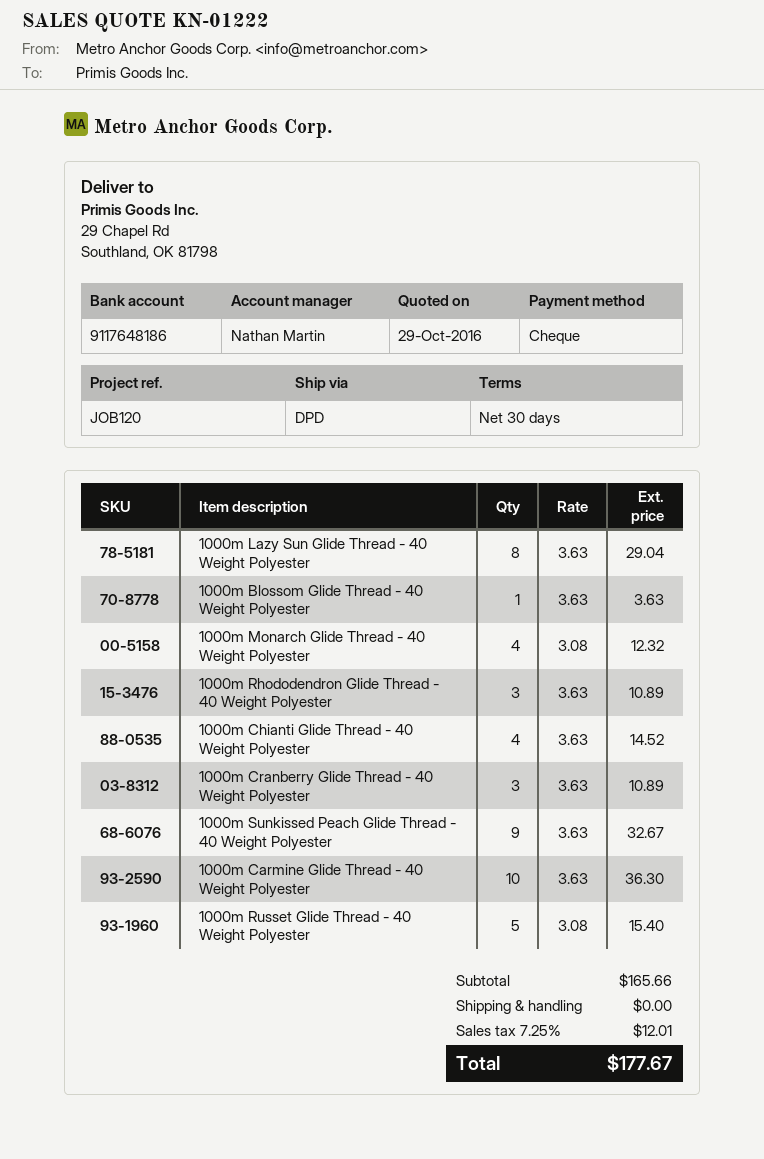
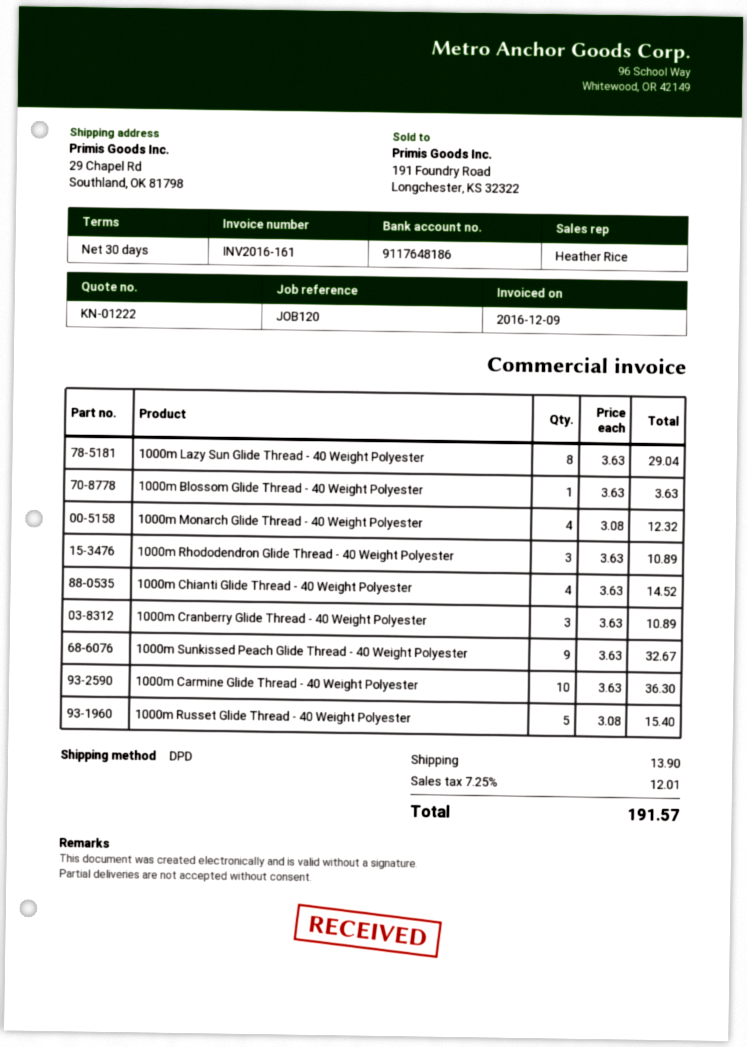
sales rep: Nathan Martin -> Heather Rice
shipping: 0.00 -> 13.90
total: 177.67 -> 191.57

